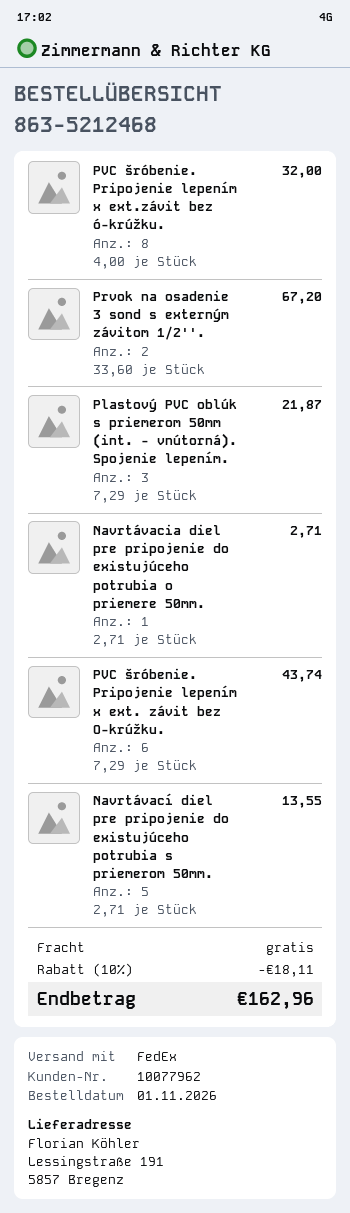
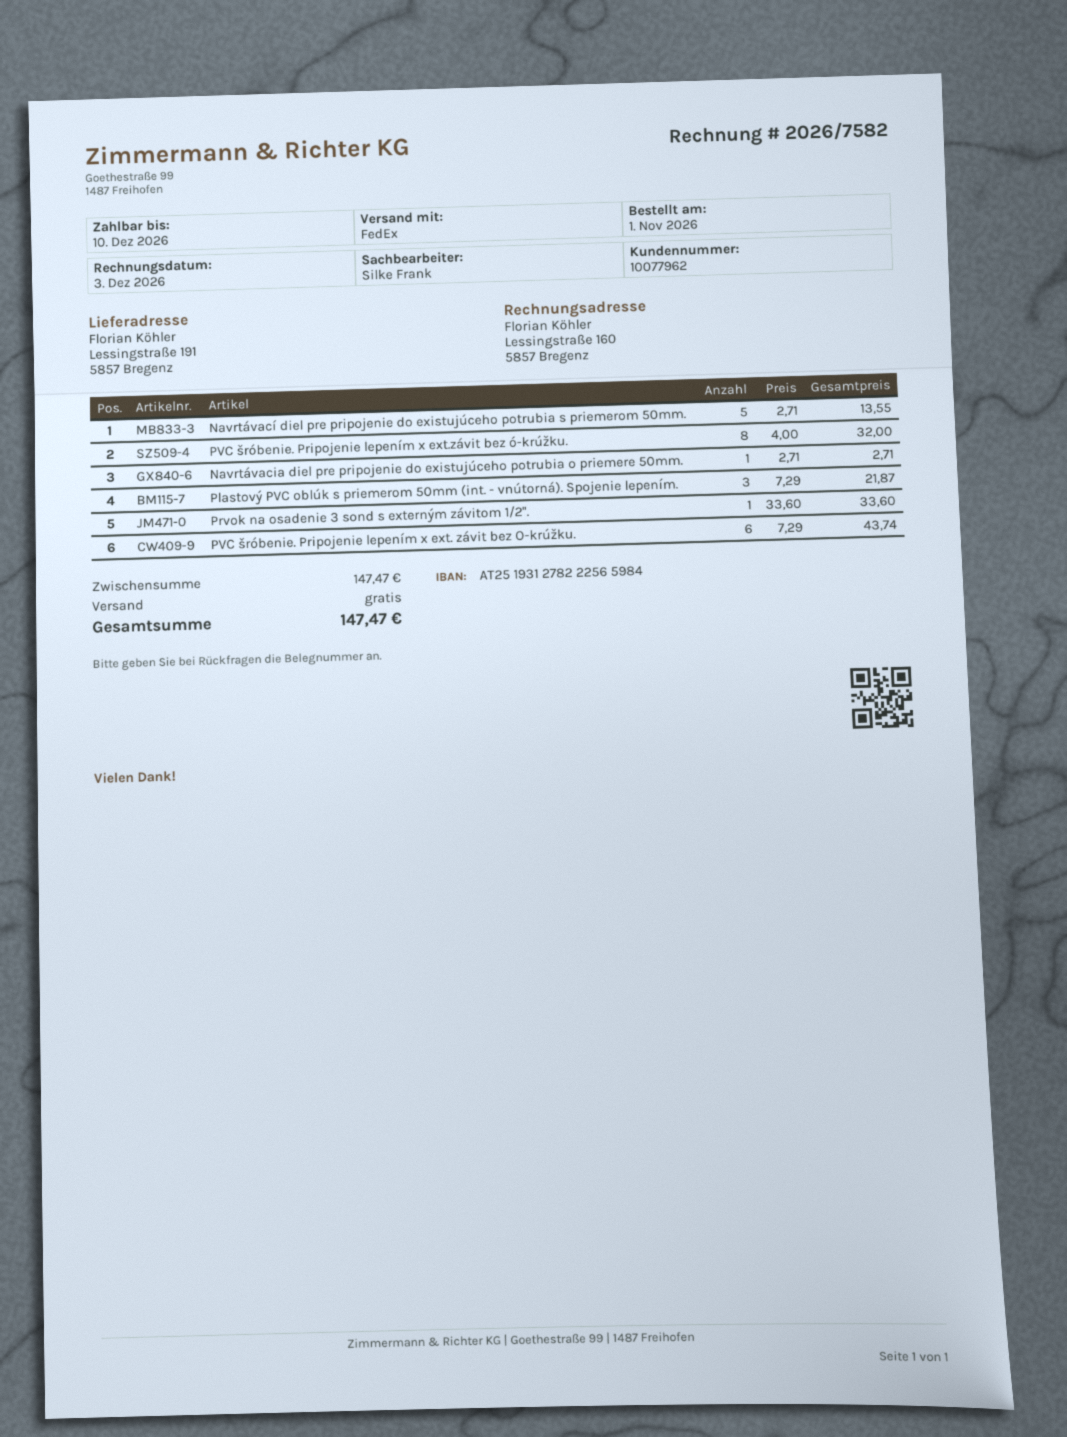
Prvok na osadenie 3 sond s externým závitom 1/2''.: 2 x 33.60 = 67.20 -> 1 x 33.60 = 33.60
discount: 10% = 18.11 -> none
total: 162.96 -> 147.47

